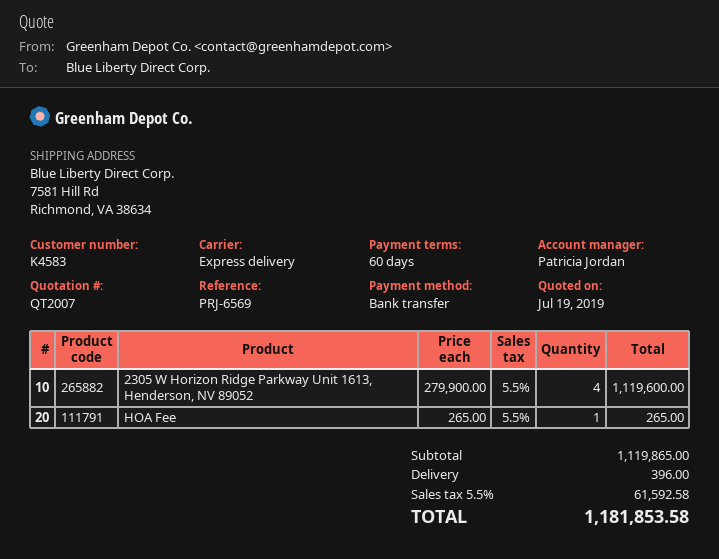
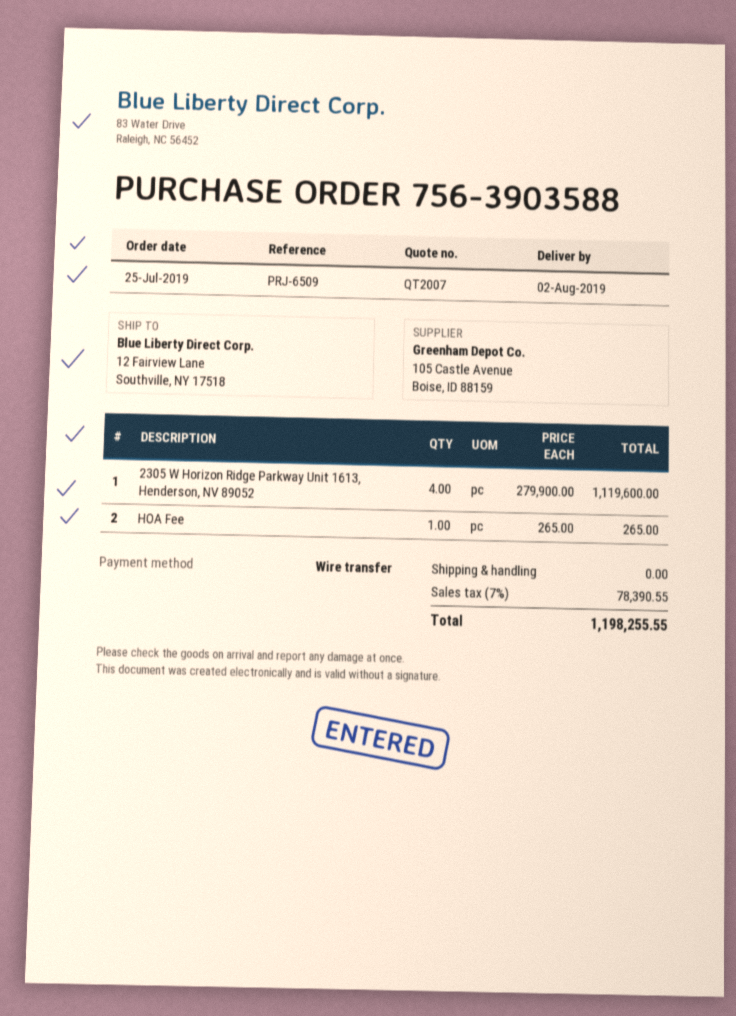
reference: PRJ-6569 -> PRJ-6509
ship to: 7581 Hill Rd, Richmond, VA 38634 -> 12 Fairview Lane, Southville, NY 17518
shipping: 396.00 -> 0.00
tax: 5.5% = 61592.58 -> 7% = 78390.55
total: 1181853.58 -> 1198255.55

